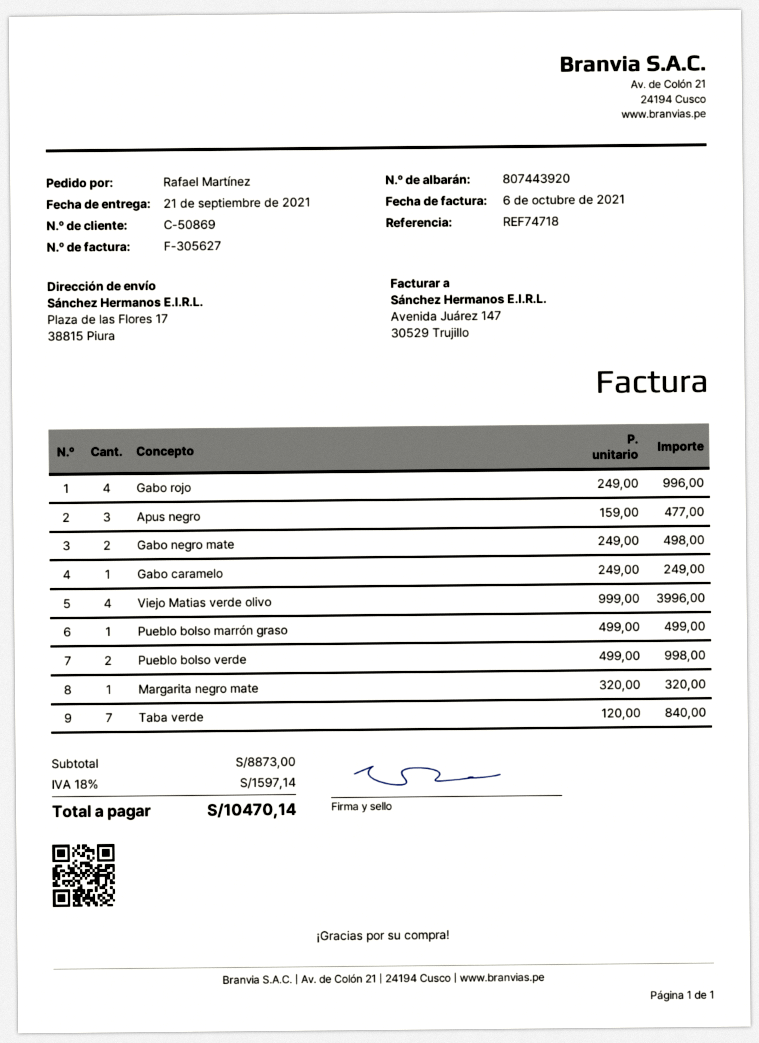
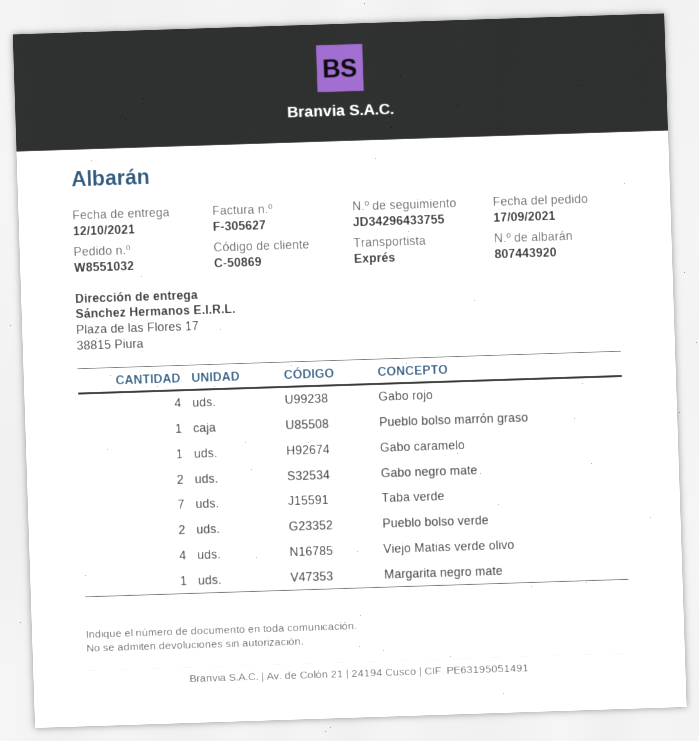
delivery date: 2021-09-21 -> 2021-10-12
Apus negro: 3 -> none

